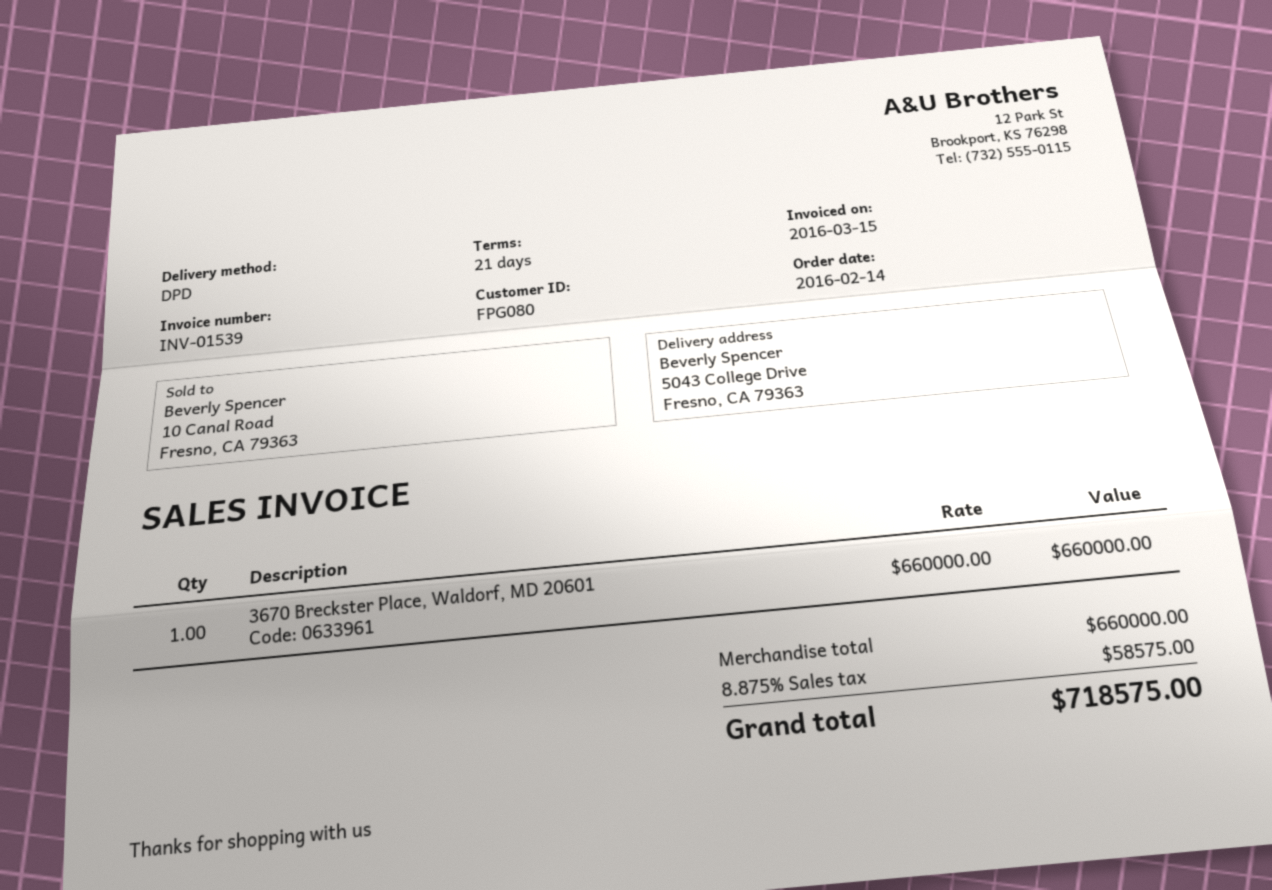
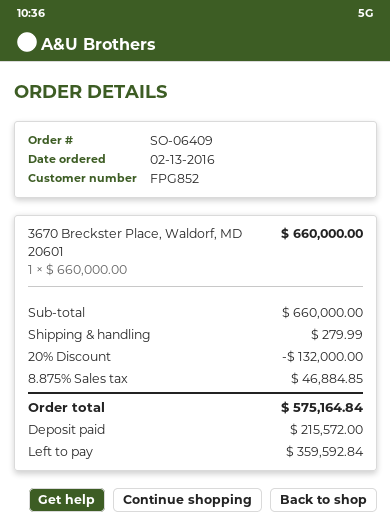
order date: 2016-02-14 -> 2016-02-13
customer number: FPG080 -> FPG852
discount: none -> 20% = 132000.00
shipping: none -> 279.99
tax: 8.875% = 58575.00 -> 8.875% = 46884.85
total: 718575.00 -> 575164.84

